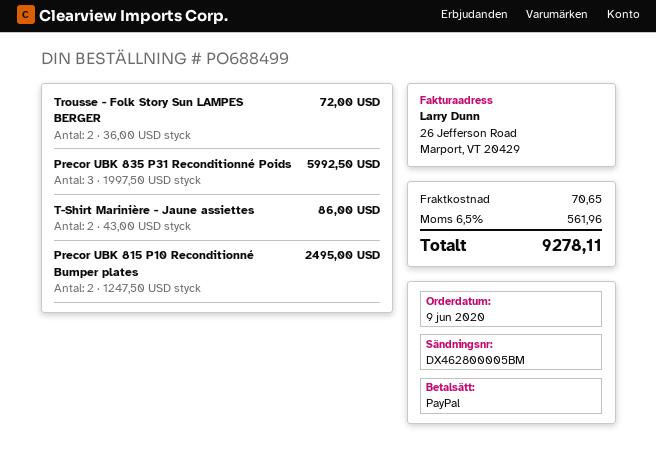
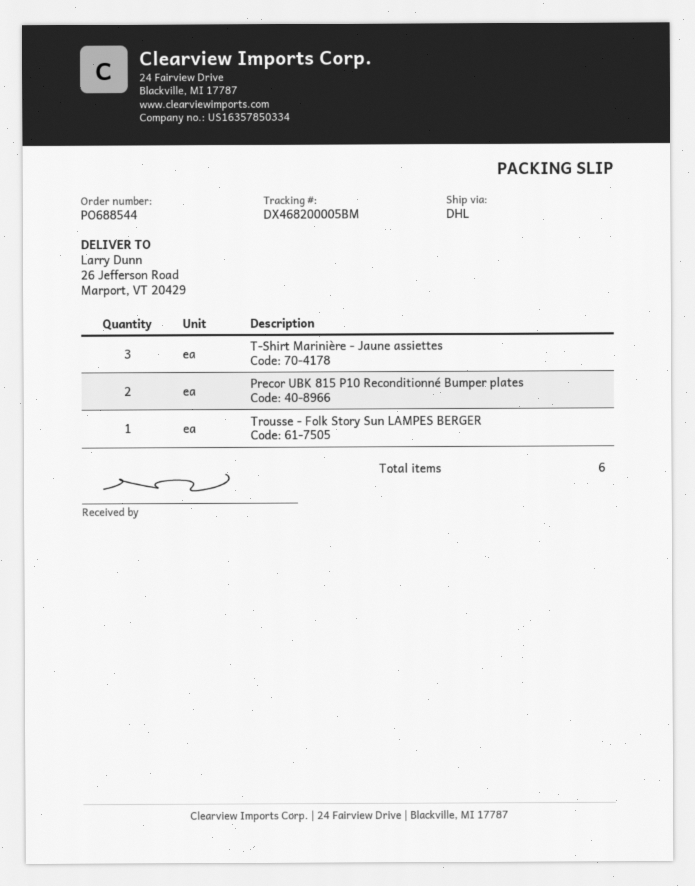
order number: PO688499 -> PO688544
tracking number: DX462800005BM -> DX468200005BM
Trousse - Folk Story Sun LAMPES BERGER: 2 -> 1
Precor UBK 835 P31 Reconditionné Poids: 3 -> none
T-Shirt Marinière - Jaune assiettes: 2 -> 3

